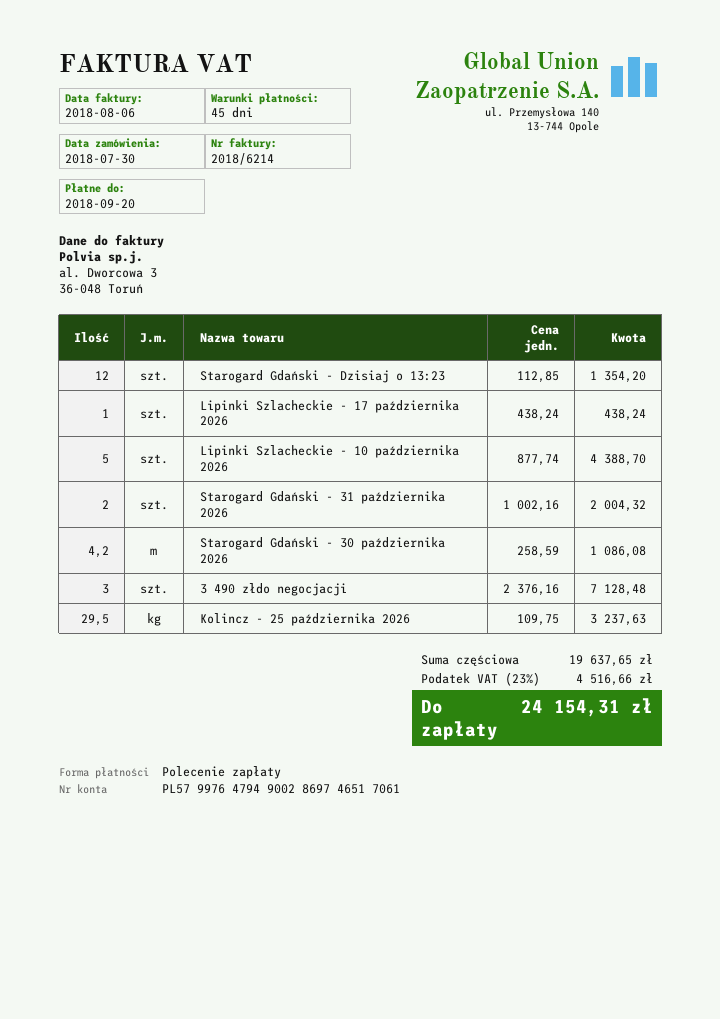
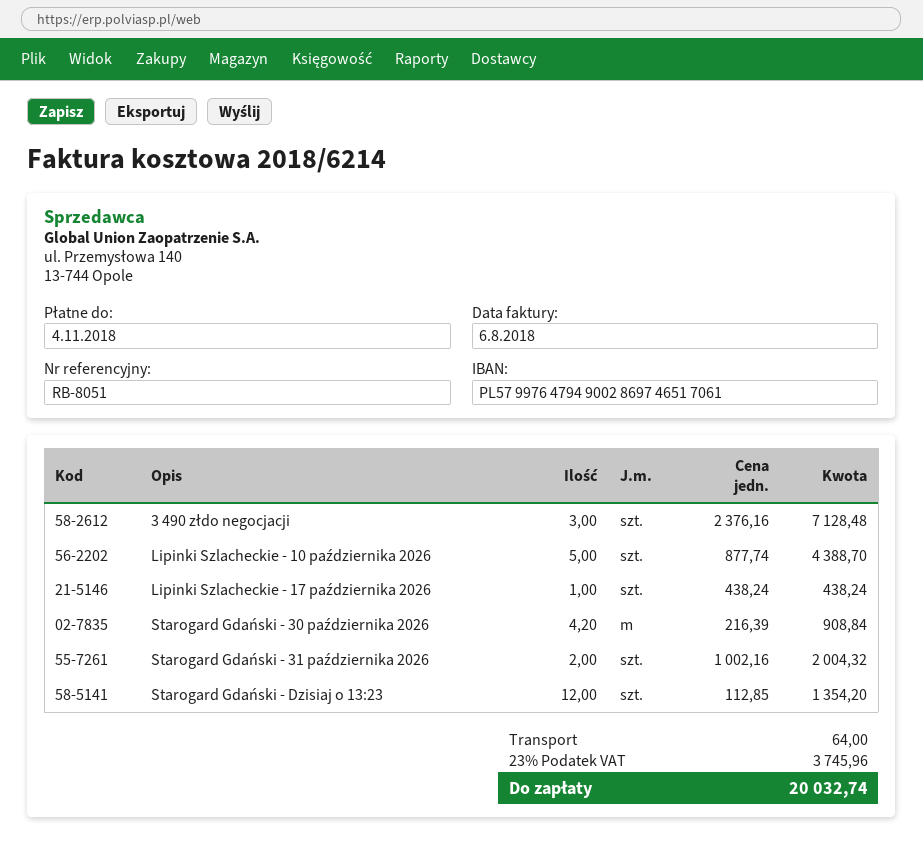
due date: 2018-09-20 -> 2018-11-04
Starogard Gdański - 30 października 2026: 4.2 x 258.59 = 1086.08 -> 4.2 x 216.39 = 908.84
Kolincz - 25 października 2026: 29.5 x 109.75 = 3237.63 -> none
shipping: none -> 64.00
tax: 23% = 4516.66 -> 23% = 3745.96
total: 24154.31 -> 20032.74

